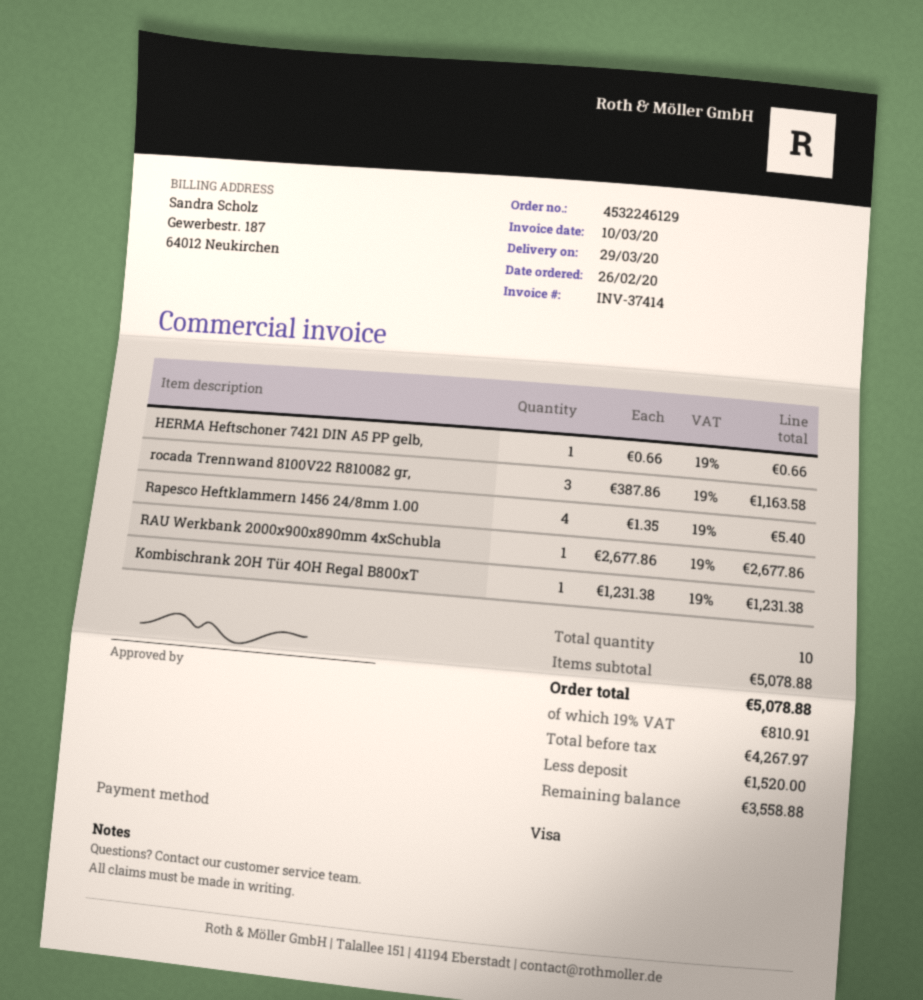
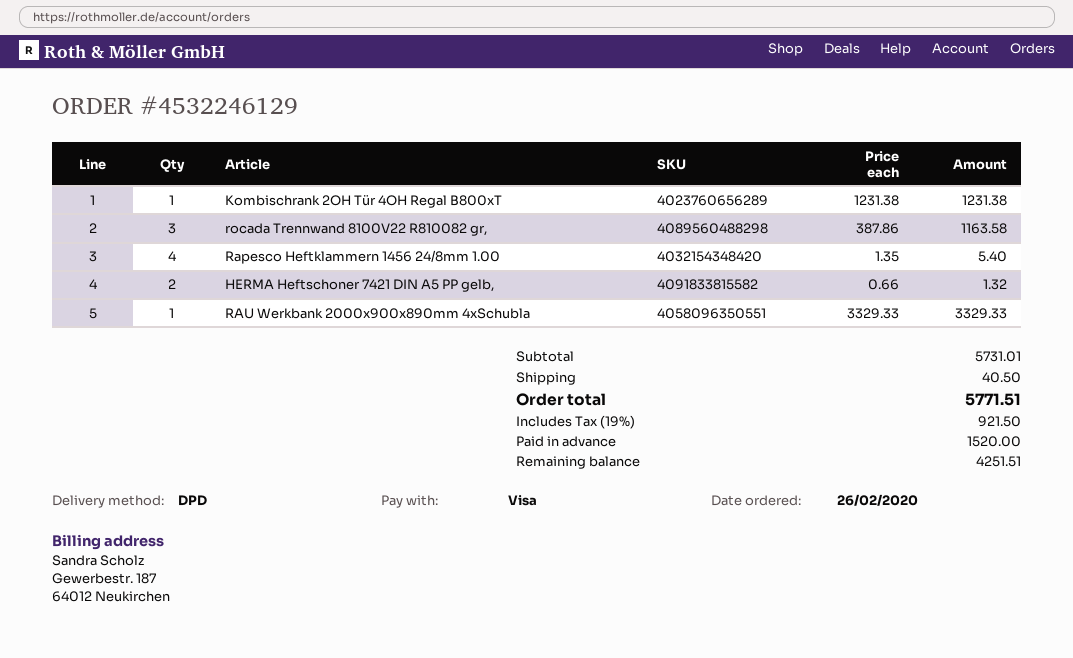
HERMA Heftschoner 7421 DIN A5 PP gelb,: 1 x 0.66 = 0.66 -> 2 x 0.66 = 1.32
RAU Werkbank 2000x900x890mm 4xSchubla: 1 x 2677.86 = 2677.86 -> 1 x 3329.33 = 3329.33
subtotal: 5078.88 -> 5731.01
shipping: none -> 40.50
tax: 19% = 810.91 -> 19% = 921.50
total: 5078.88 -> 5771.51
balance: 3558.88 -> 4251.51

